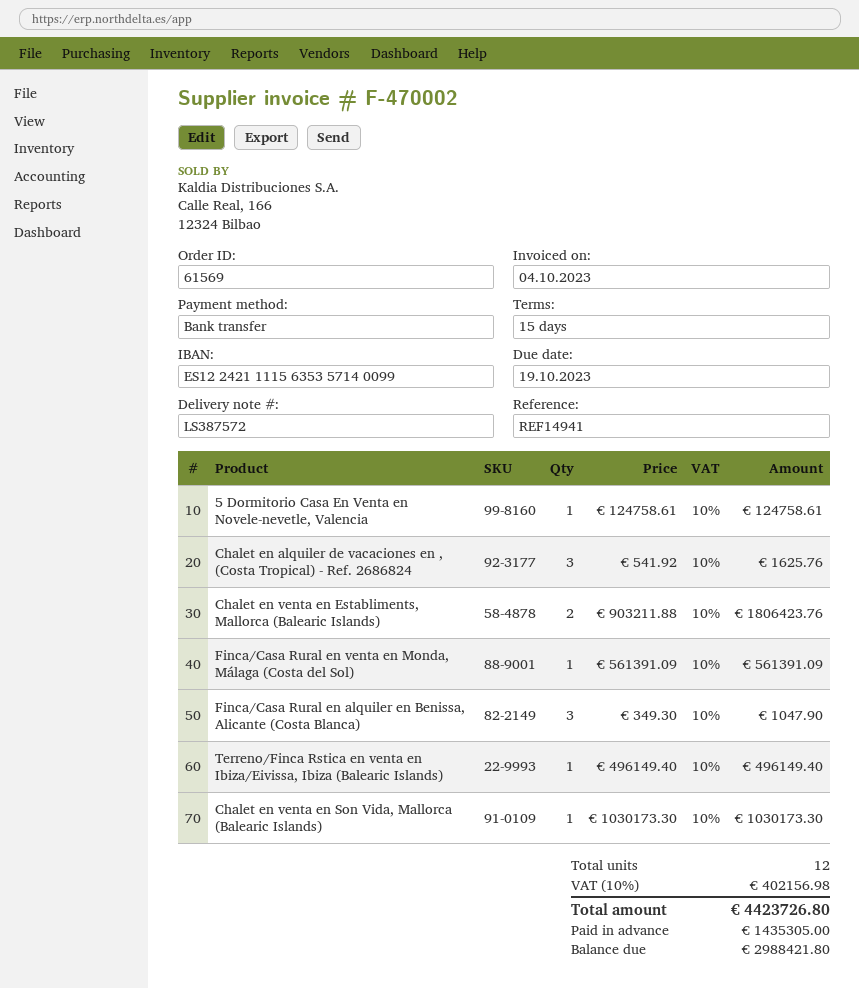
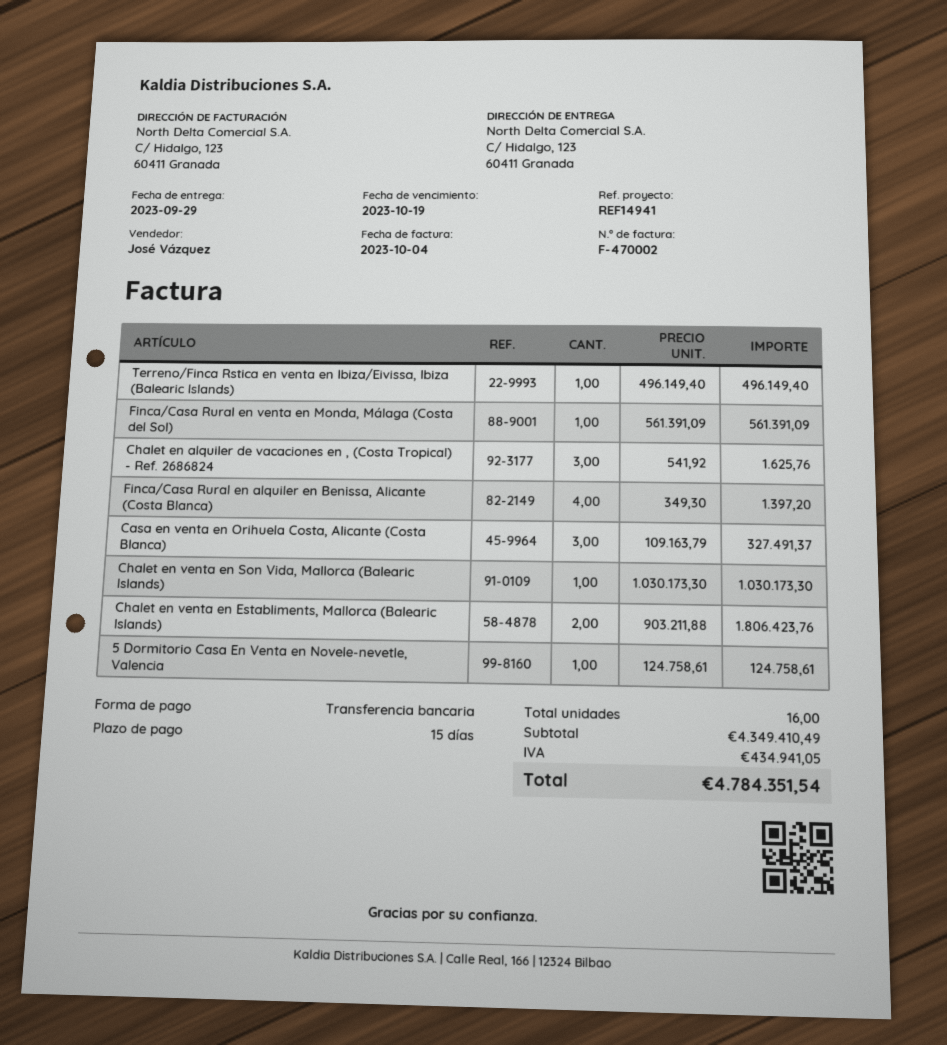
Finca/Casa Rural en alquiler en Benissa, Alicante (Costa Blanca): 3 x 349.30 = 1047.90 -> 4 x 349.30 = 1397.20
Casa en venta en Orihuela Costa, Alicante (Costa Blanca): none -> 3 x 109163.79 = 327491.37
total quantity: 12 -> 16
tax: 402156.98 -> 434941.05
total: 4423726.80 -> 4784351.54

